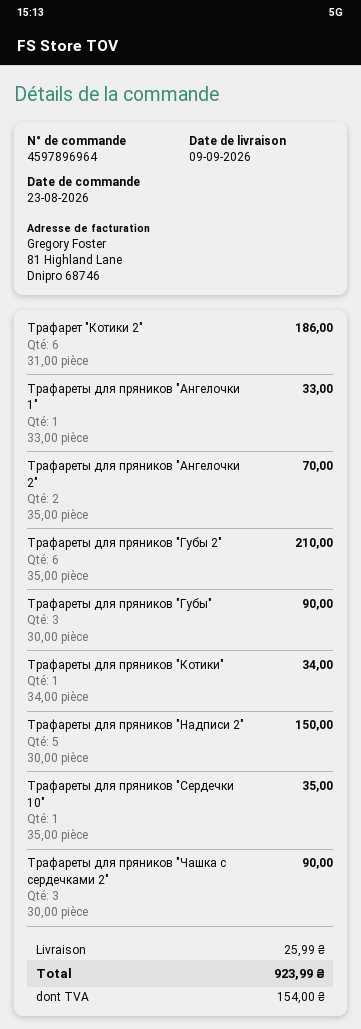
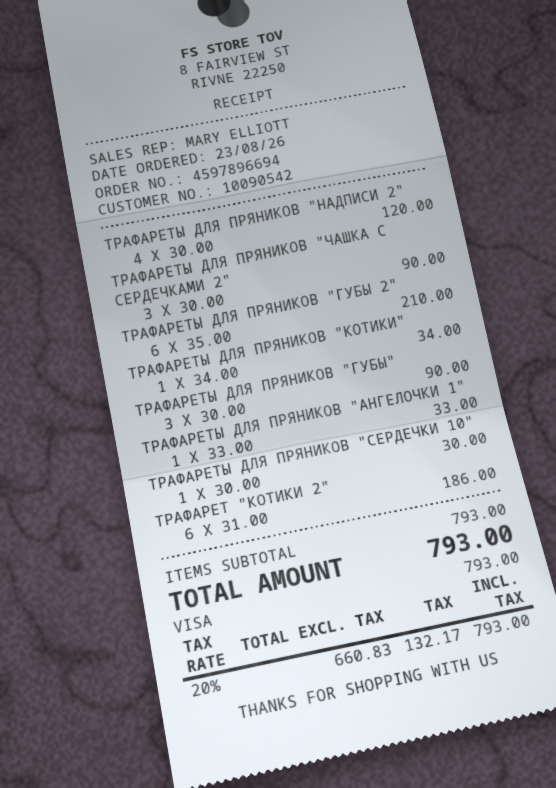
order number: 4597896964 -> 4597896694
Трафареты для пряников "Ангелочки 2": 2 x 35.00 = 70.00 -> none
Трафареты для пряников "Надписи 2": 5 x 30.00 = 150.00 -> 4 x 30.00 = 120.00
Трафареты для пряников "Сердечки 10": 1 x 35.00 = 35.00 -> 1 x 30.00 = 30.00
shipping: 25.99 -> none
tax: 154.00 -> 132.17
total: 923.99 -> 793.00

